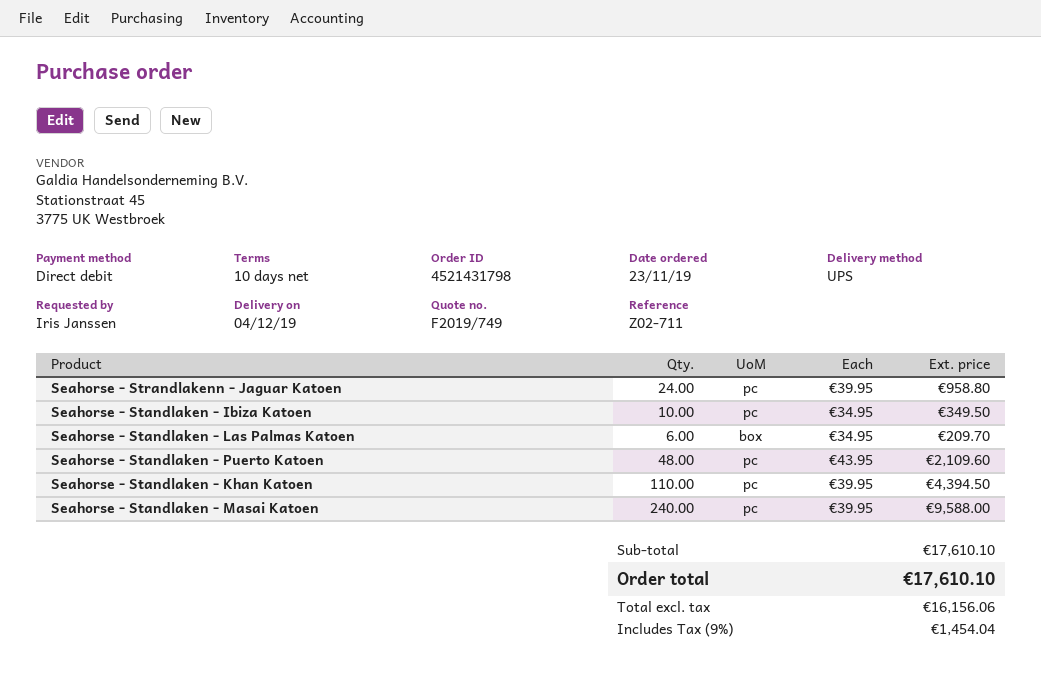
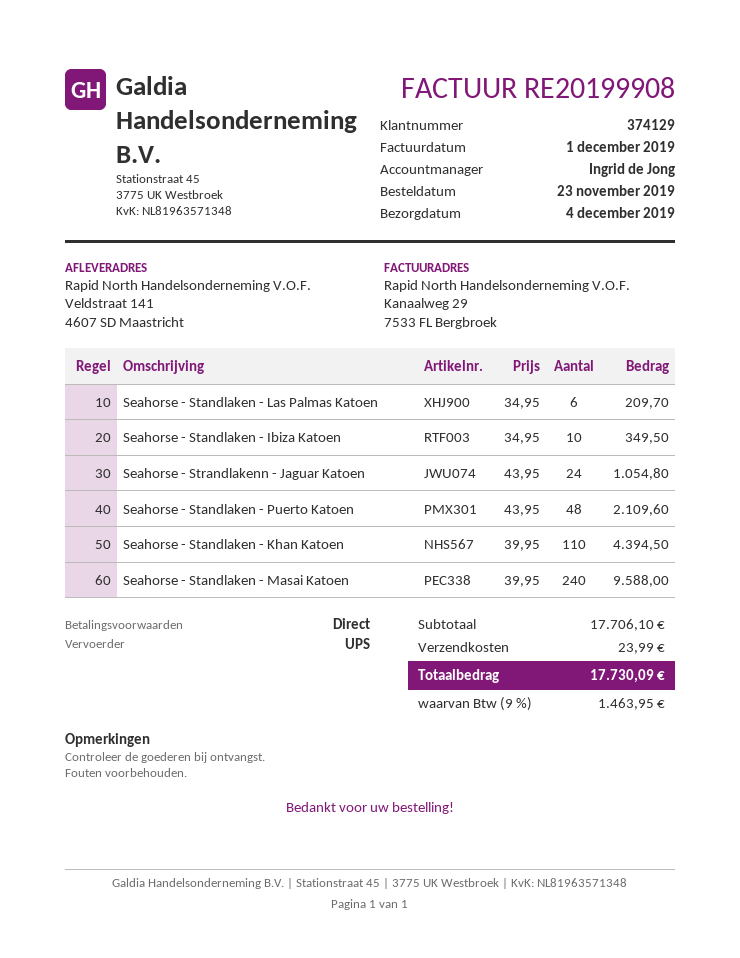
payment terms: 10 days -> on receipt
Seahorse - Strandlakenn - Jaguar Katoen: 24 x 39.95 = 958.80 -> 24 x 43.95 = 1054.80
subtotal: 17610.10 -> 17706.10
shipping: none -> 23.99
tax: 9% = 1454.04 -> 9% = 1463.95
total: 17610.10 -> 17730.09

